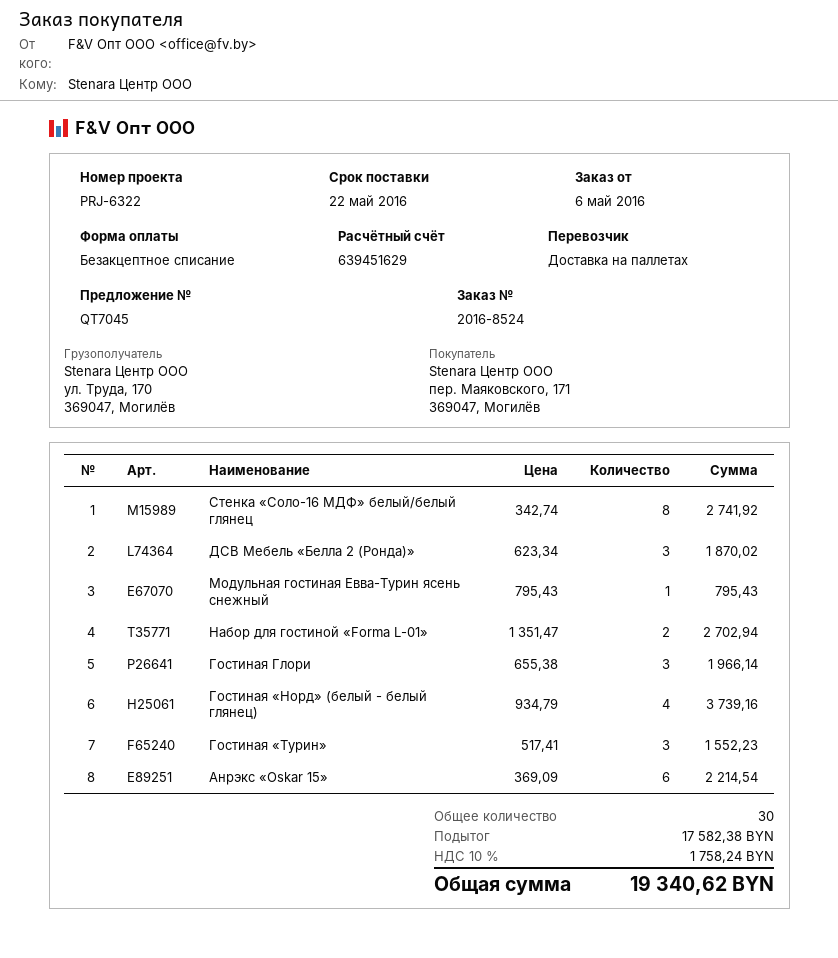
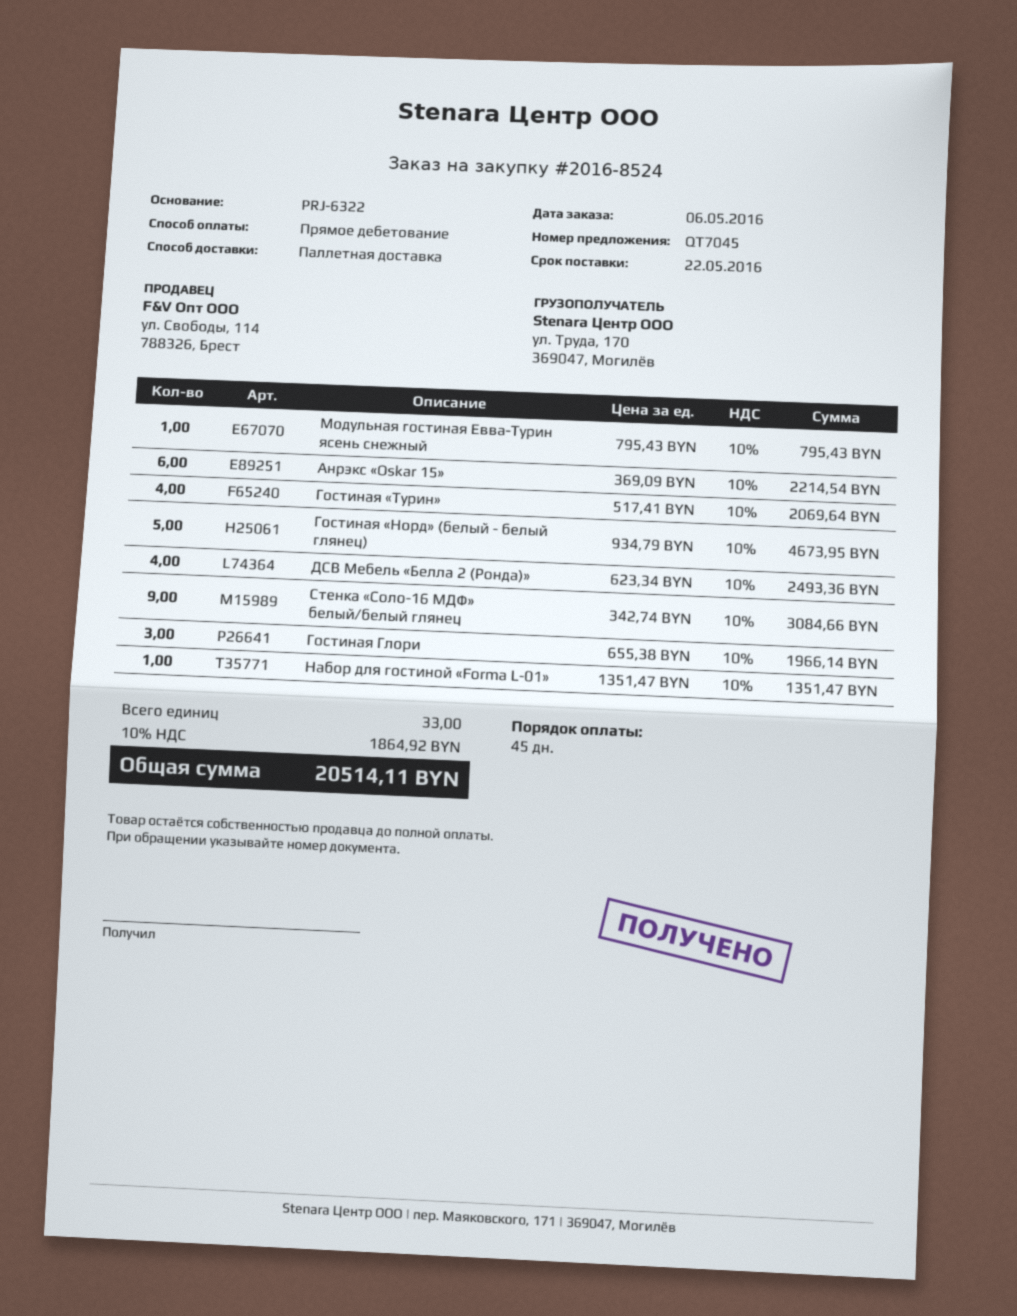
Стенка «Соло-16 МДФ» белый/белый глянец: 8 x 342.74 = 2741.92 -> 9 x 342.74 = 3084.66
ДСВ Мебель «Белла 2 (Ронда)»: 3 x 623.34 = 1870.02 -> 4 x 623.34 = 2493.36
Набор для гостиной «Forma L-01»: 2 x 1351.47 = 2702.94 -> 1 x 1351.47 = 1351.47
Гостиная «Норд» (белый - белый глянец): 4 x 934.79 = 3739.16 -> 5 x 934.79 = 4673.95
Гостиная «Турин»: 3 x 517.41 = 1552.23 -> 4 x 517.41 = 2069.64
total quantity: 30 -> 33
tax: 10% = 1758.24 -> 10% = 1864.92
total: 19340.62 -> 20514.11

